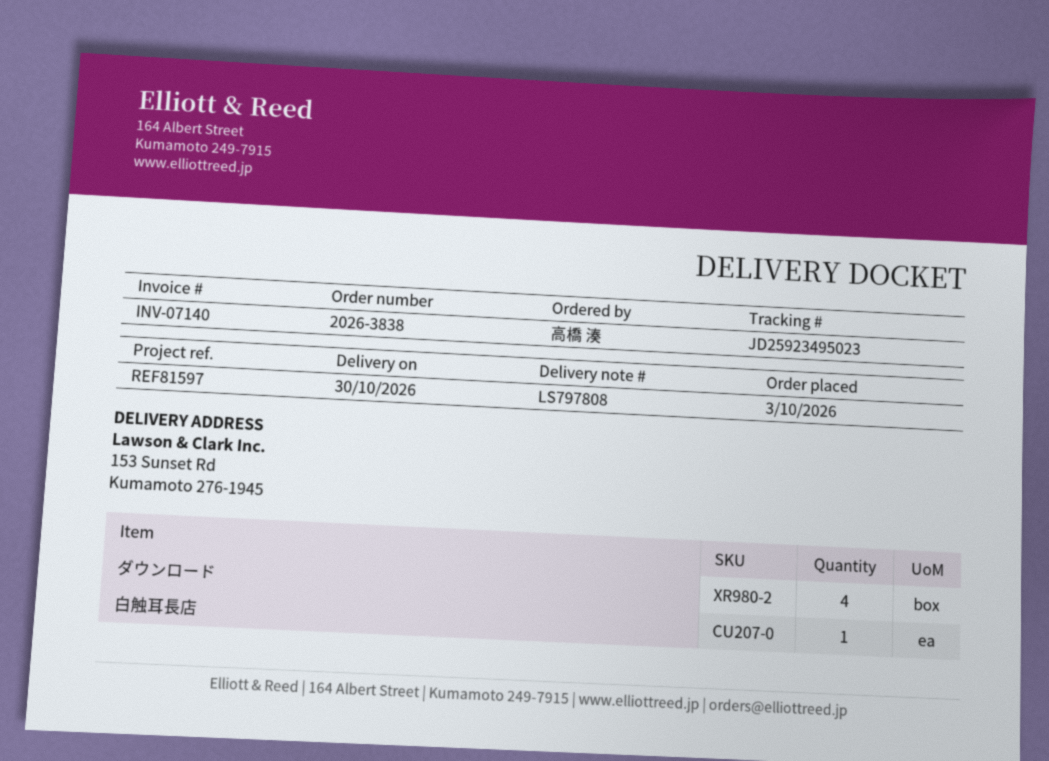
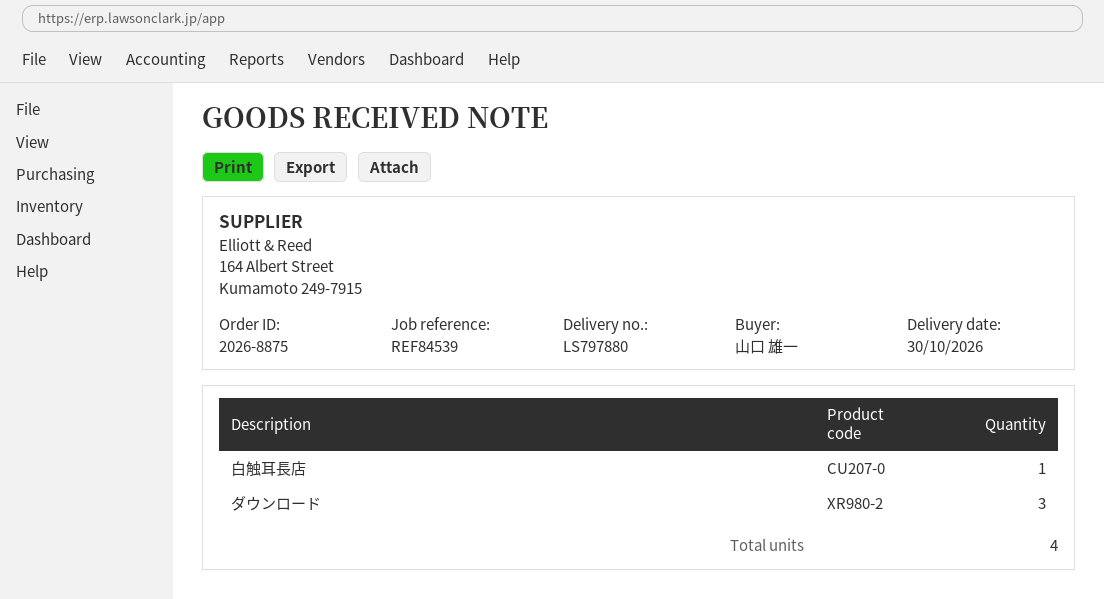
order number: 2026-3838 -> 2026-8875
delivery note number: LS797808 -> LS797880
reference: REF81597 -> REF84539
ordered by: 高橋 湊 -> 山口 雄一
ダウンロード: 4 -> 3

